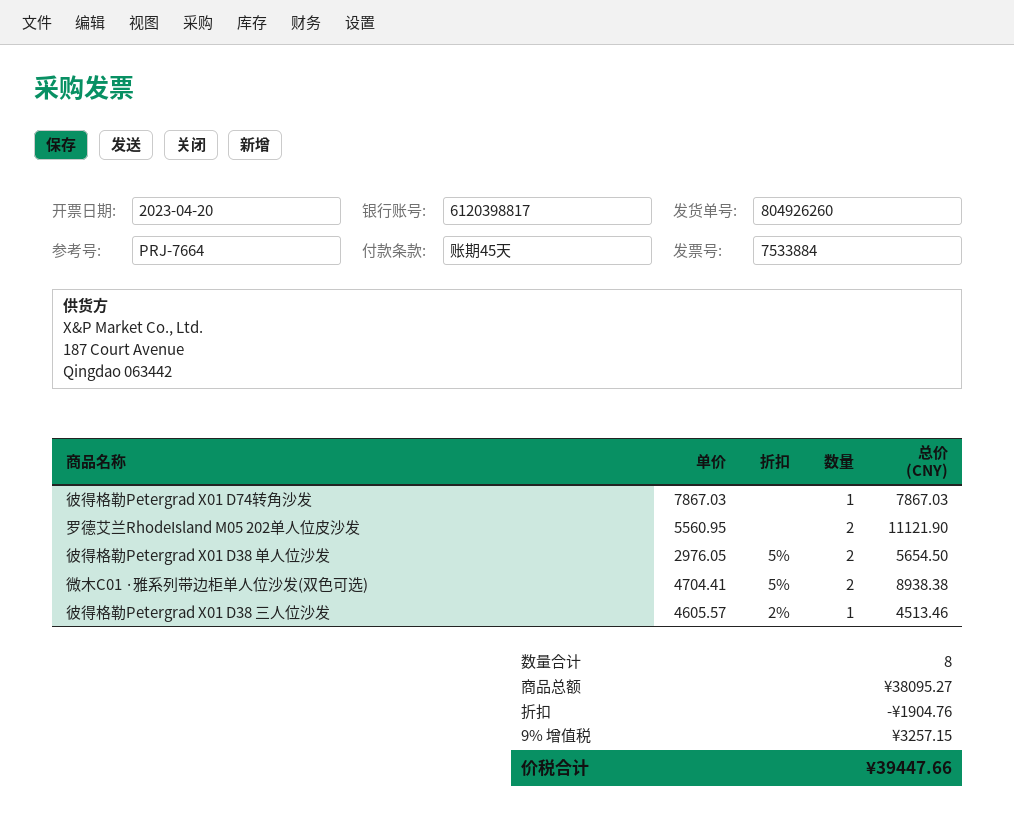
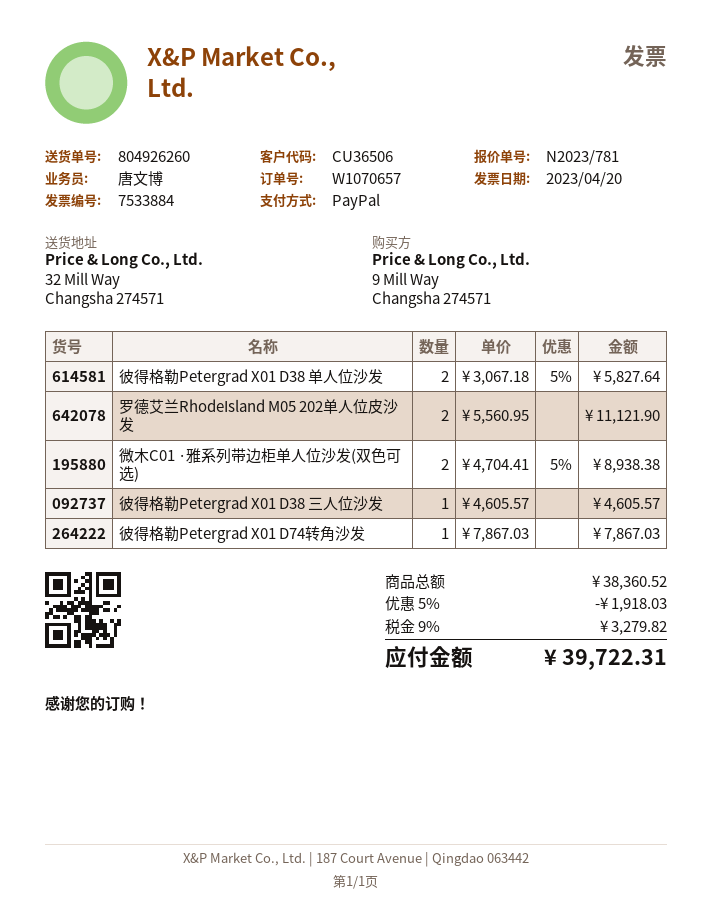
彼得格勒Petergrad X01 D38 单人位沙发: 2 x 2976.05 - 5% = 5654.50 -> 2 x 3067.18 - 5% = 5827.64
彼得格勒Petergrad X01 D38 三人位沙发: 1 x 4605.57 - 2% = 4513.46 -> 1 x 4605.57 = 4605.57
subtotal: 38095.27 -> 38360.52
discount: 1904.76 -> 1918.03
tax: 9% = 3257.15 -> 9% = 3279.82
total: 39447.66 -> 39722.31

